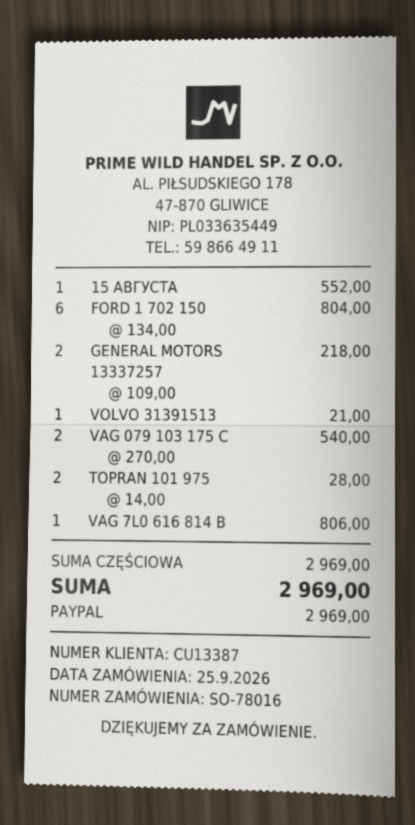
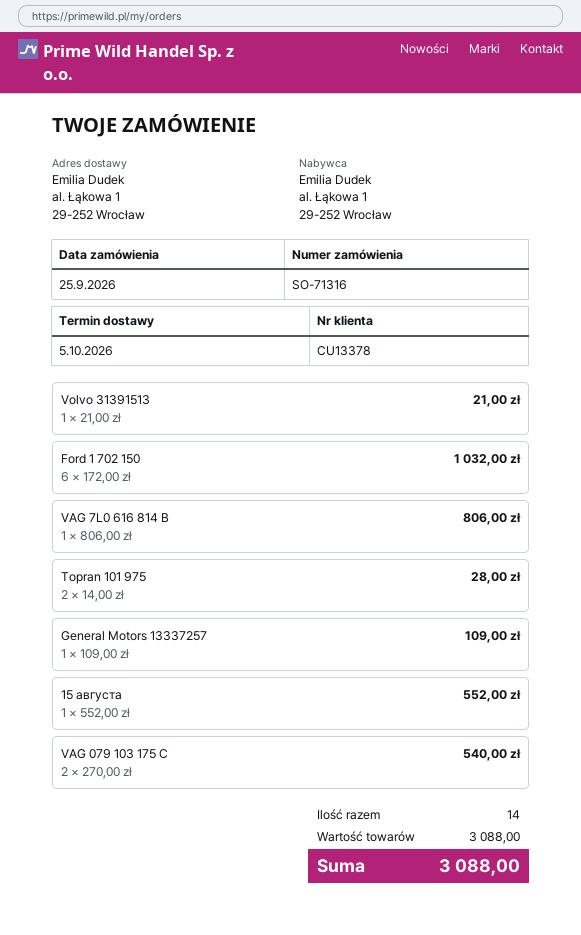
order number: SO-78016 -> SO-71316
customer number: CU13387 -> CU13378
FORD 1 702 150: 6 x 134.00 = 804.00 -> 6 x 172.00 = 1032.00
GENERAL MOTORS 13337257: 2 x 109.00 = 218.00 -> 1 x 109.00 = 109.00
subtotal: 2969.00 -> 3088.00
total: 2969.00 -> 3088.00

